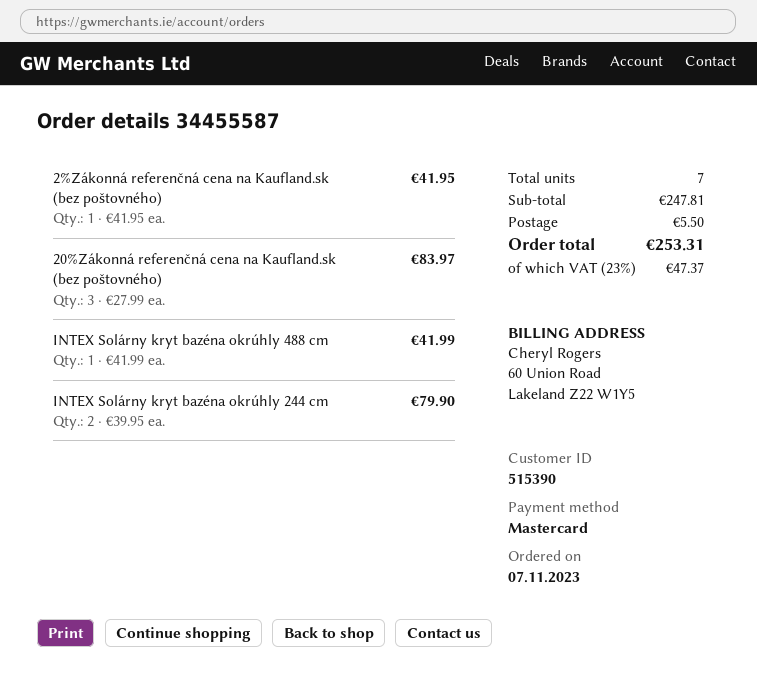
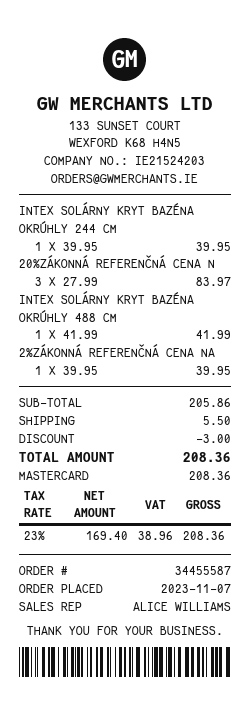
2%Zákonná referenčná cena na Kaufland.sk (bez poštovného): 1 x 41.95 = 41.95 -> 1 x 39.95 = 39.95
INTEX Solárny kryt bazéna okrúhly 244 cm: 2 x 39.95 = 79.90 -> 1 x 39.95 = 39.95
subtotal: 247.81 -> 205.86
discount: none -> 3.00
tax: 23% = 47.37 -> 23% = 38.96
total: 253.31 -> 208.36

